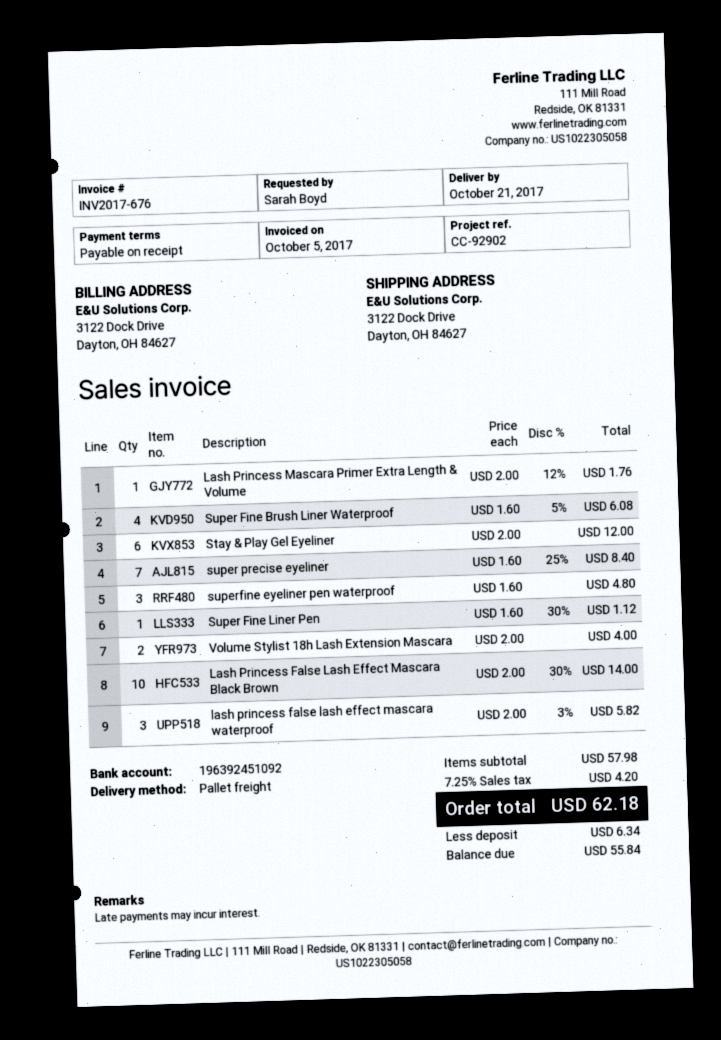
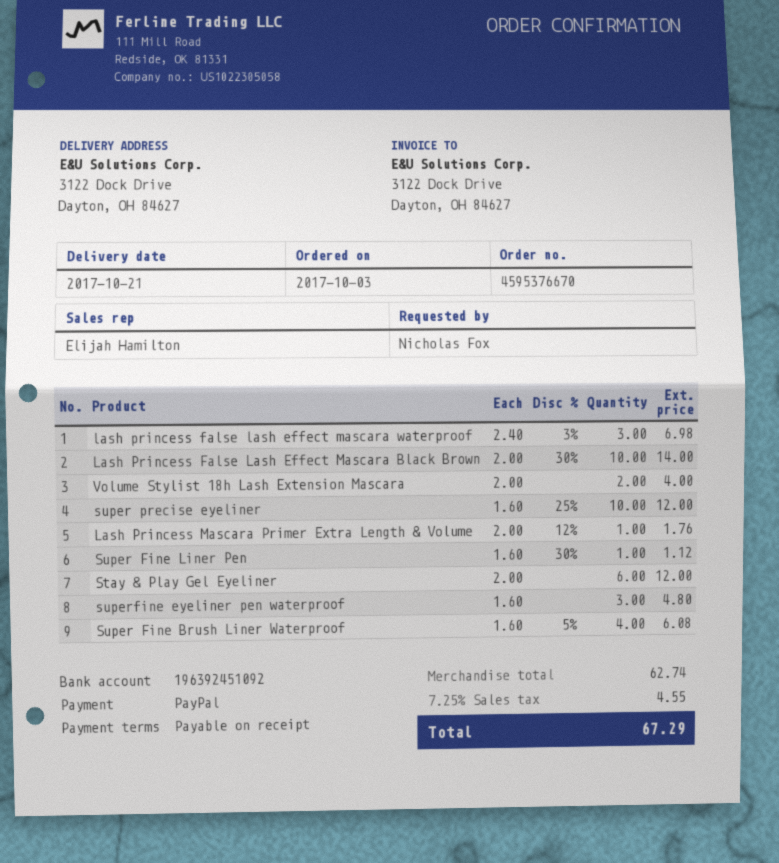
ordered by: Sarah Boyd -> Nicholas Fox
super precise eyeliner: 7 x 1.60 - 25% = 8.40 -> 10 x 1.60 - 25% = 12.00
lash princess false lash effect mascara waterproof: 3 x 2.00 - 3% = 5.82 -> 3 x 2.40 - 3% = 6.98
subtotal: 57.98 -> 62.74
tax: 7.25% = 4.20 -> 7.25% = 4.55
total: 62.18 -> 67.29

